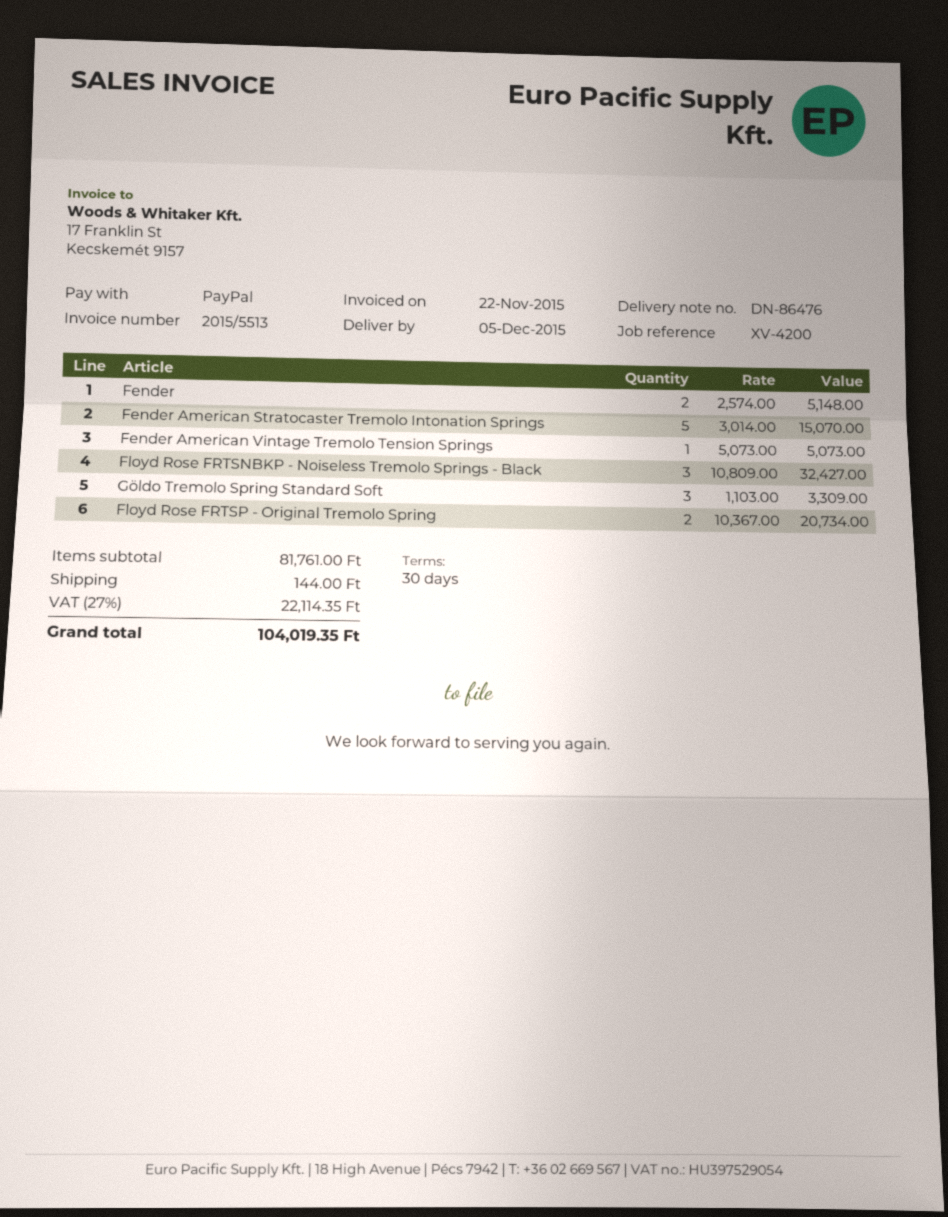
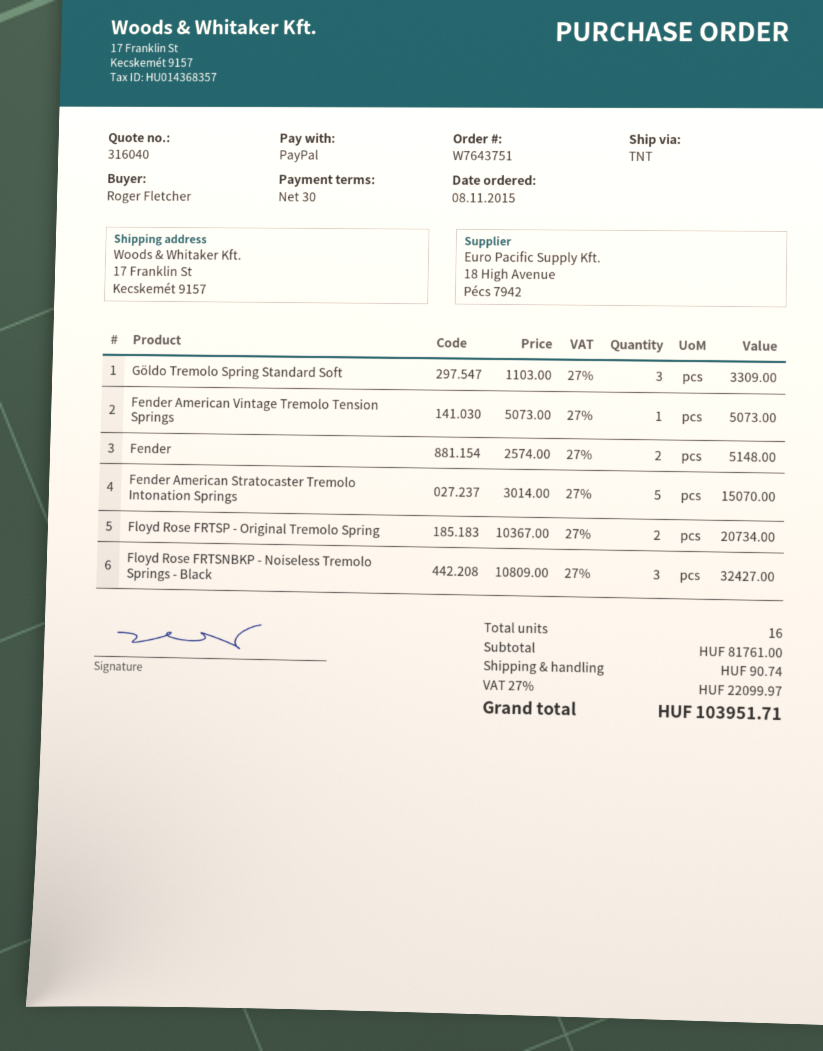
shipping: 144.00 -> 90.74
tax: 27% = 22114.35 -> 27% = 22099.97
total: 104019.35 -> 103951.71

